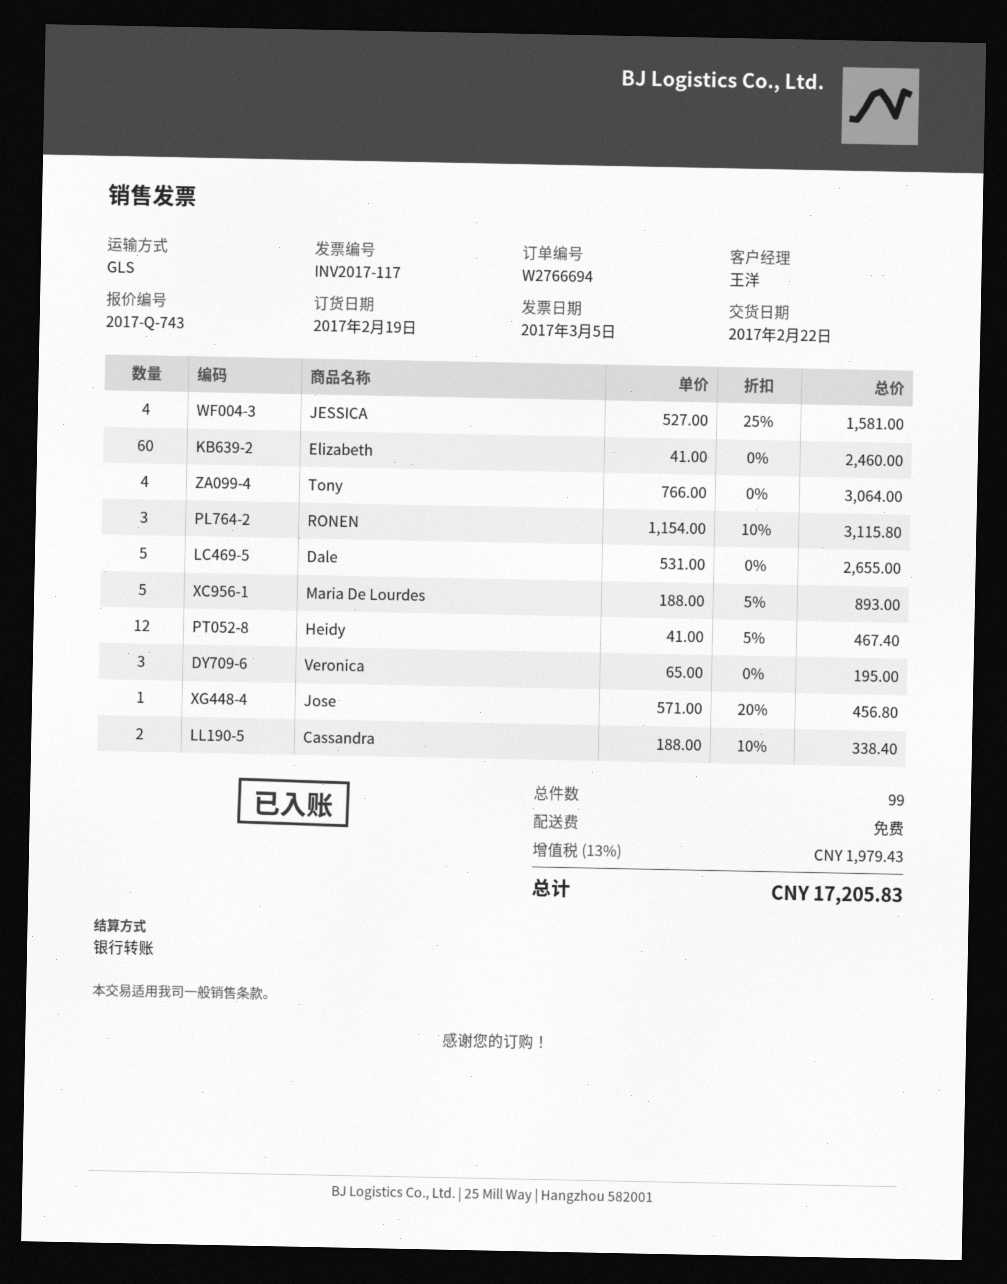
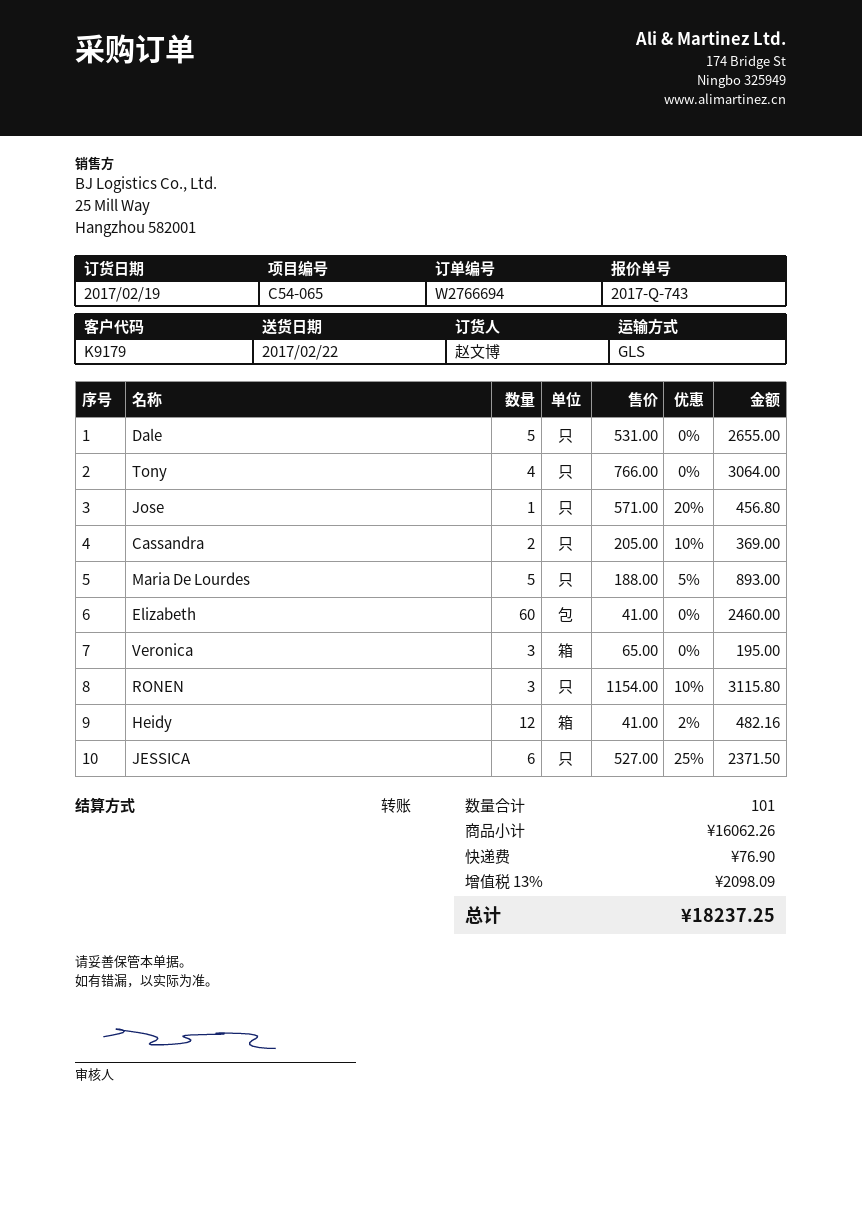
JESSICA: 4 x 527.00 - 25% = 1581.00 -> 6 x 527.00 - 25% = 2371.50
Heidy: 12 x 41.00 - 5% = 467.40 -> 12 x 41.00 - 2% = 482.16
Cassandra: 2 x 188.00 - 10% = 338.40 -> 2 x 205.00 - 10% = 369.00
total quantity: 99 -> 101
shipping: 0.00 -> 76.90
tax: 13% = 1979.43 -> 13% = 2098.09
total: 17205.83 -> 18237.25

